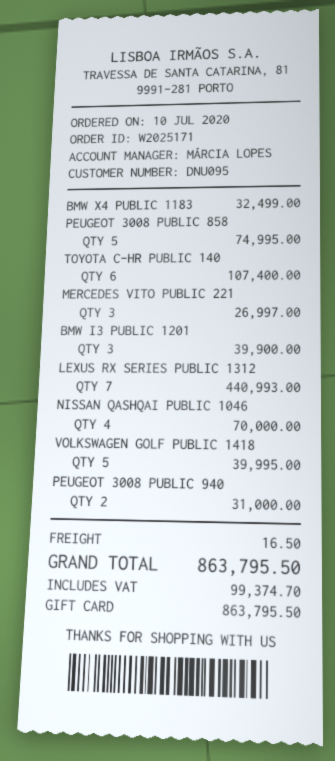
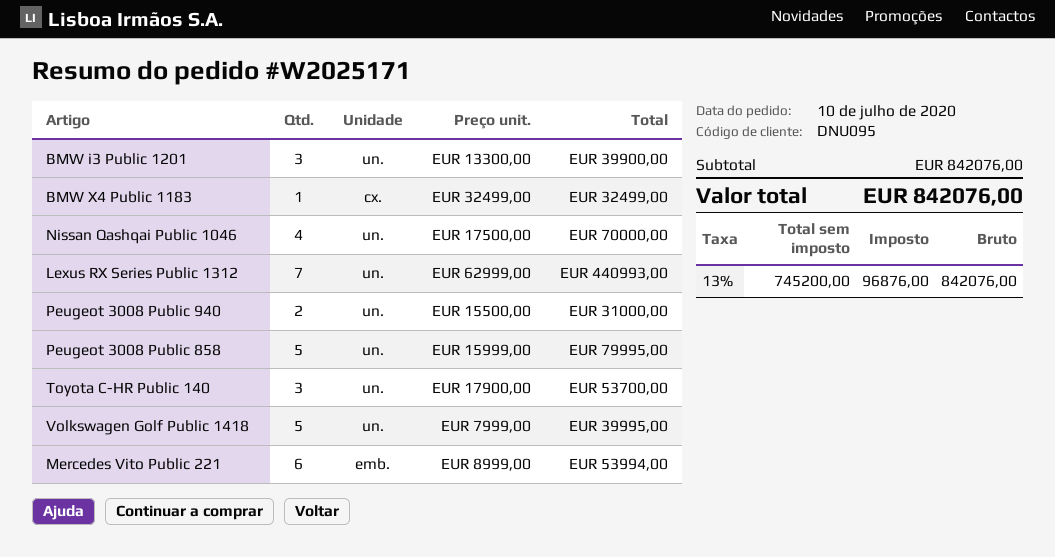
PEUGEOT 3008 PUBLIC 858: 5 for 74995.00 -> 5 for 79995.00
TOYOTA C-HR PUBLIC 140: 6 for 107400.00 -> 3 for 53700.00
MERCEDES VITO PUBLIC 221: 3 for 26997.00 -> 6 for 53994.00
shipping: 16.50 -> none
tax: 99374.70 -> 96876.00
total: 863795.50 -> 842076.00

